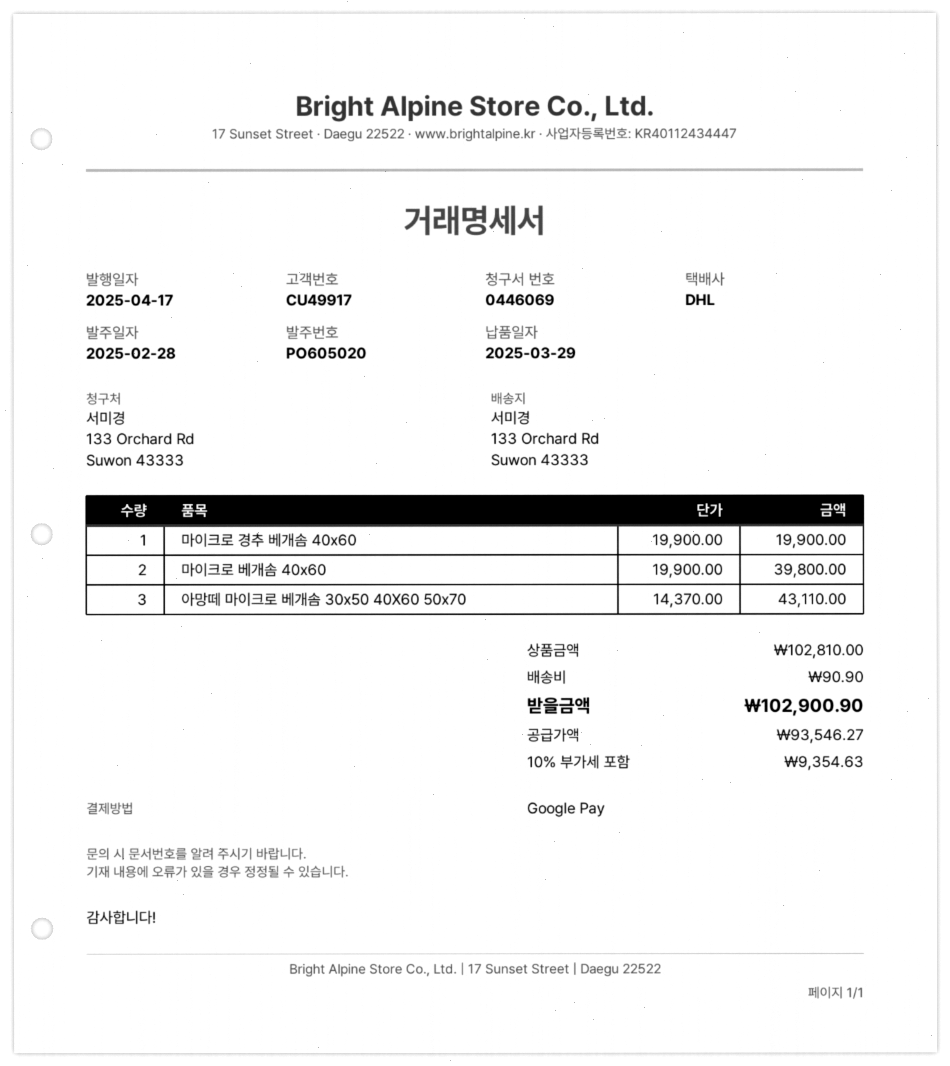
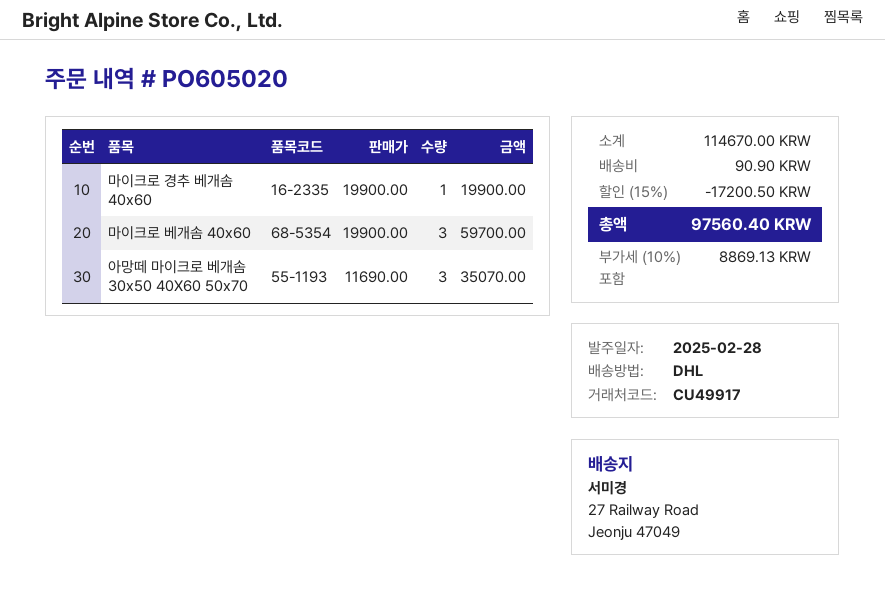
ship to: 133 Orchard Rd, Suwon 43333 -> 27 Railway Road, Jeonju 47049
마이크로 베개솜 40x60: 2 x 19900.00 = 39800.00 -> 3 x 19900.00 = 59700.00
아망떼 마이크로 베개솜 30x50 40X60 50x70: 3 x 14370.00 = 43110.00 -> 3 x 11690.00 = 35070.00
subtotal: 102810.00 -> 114670.00
discount: none -> 15% = 17200.50
tax: 10% = 9354.63 -> 10% = 8869.13
total: 102900.90 -> 97560.40

